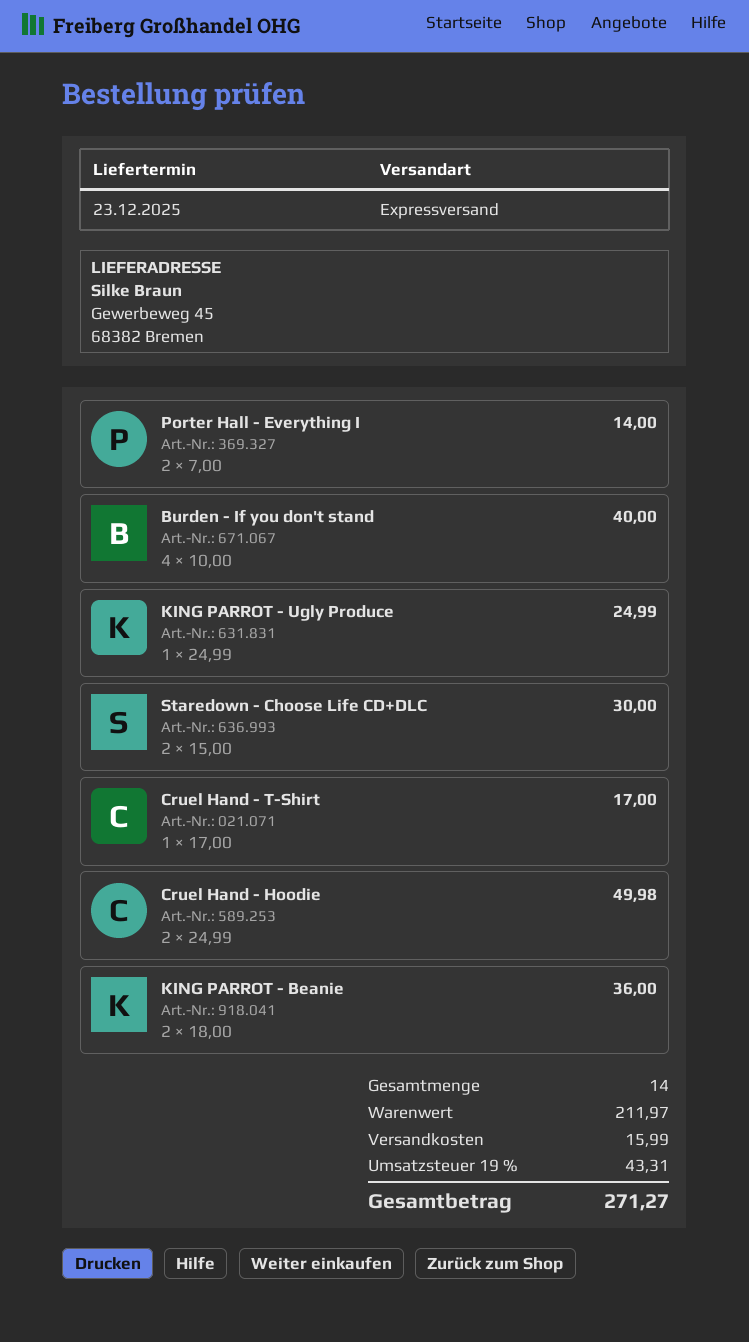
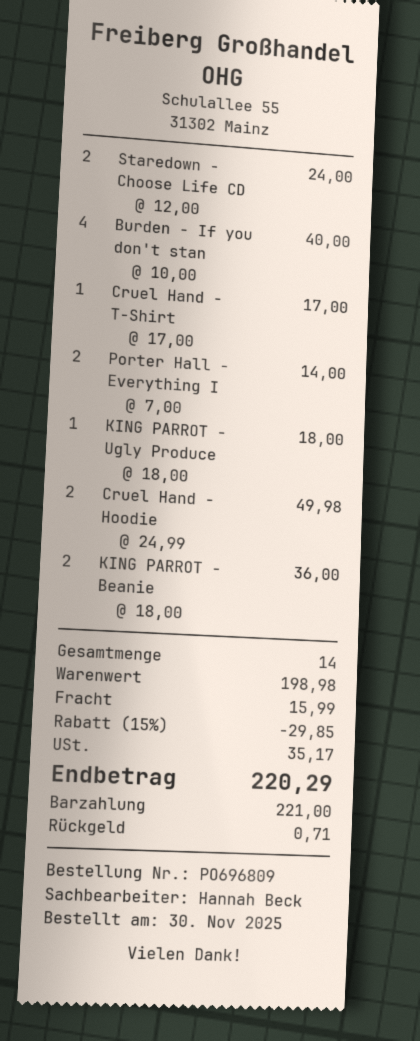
KING PARROT - Ugly Produce: 1 x 24.99 = 24.99 -> 1 x 18.00 = 18.00
Staredown - Choose Life CD+DLC: 2 x 15.00 = 30.00 -> 2 x 12.00 = 24.00
subtotal: 211.97 -> 198.98
discount: none -> 15% = 29.85
tax: 43.31 -> 35.17
total: 271.27 -> 220.29

